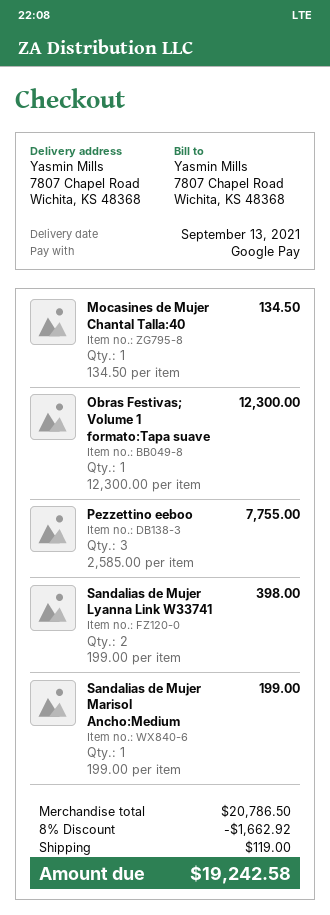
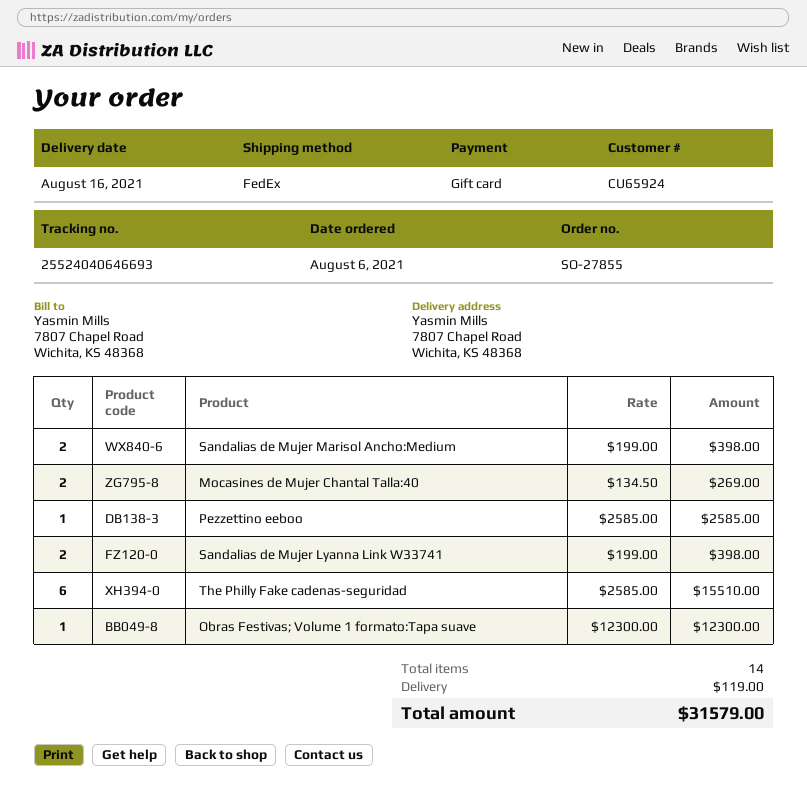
delivery date: 2021-09-13 -> 2021-08-16
payment method: Google Pay -> gift card
Mocasines de Mujer Chantal Talla:40: 1 x 134.50 = 134.50 -> 2 x 134.50 = 269.00
Pezzettino eeboo: 3 x 2585.00 = 7755.00 -> 1 x 2585.00 = 2585.00
Sandalias de Mujer Marisol Ancho:Medium: 1 x 199.00 = 199.00 -> 2 x 199.00 = 398.00
The Philly Fake cadenas-seguridad: none -> 6 x 2585.00 = 15510.00
discount: 8% = 1662.92 -> none
total: 19242.58 -> 31579.00

